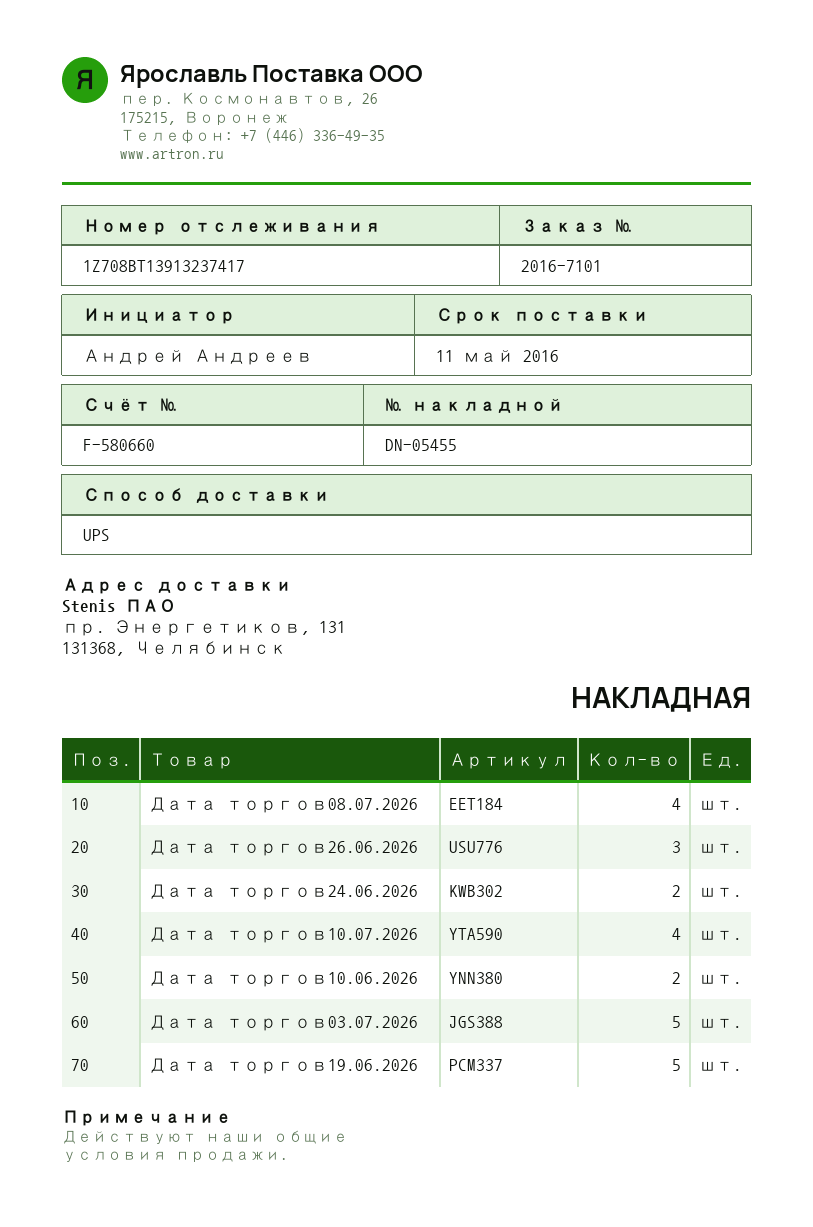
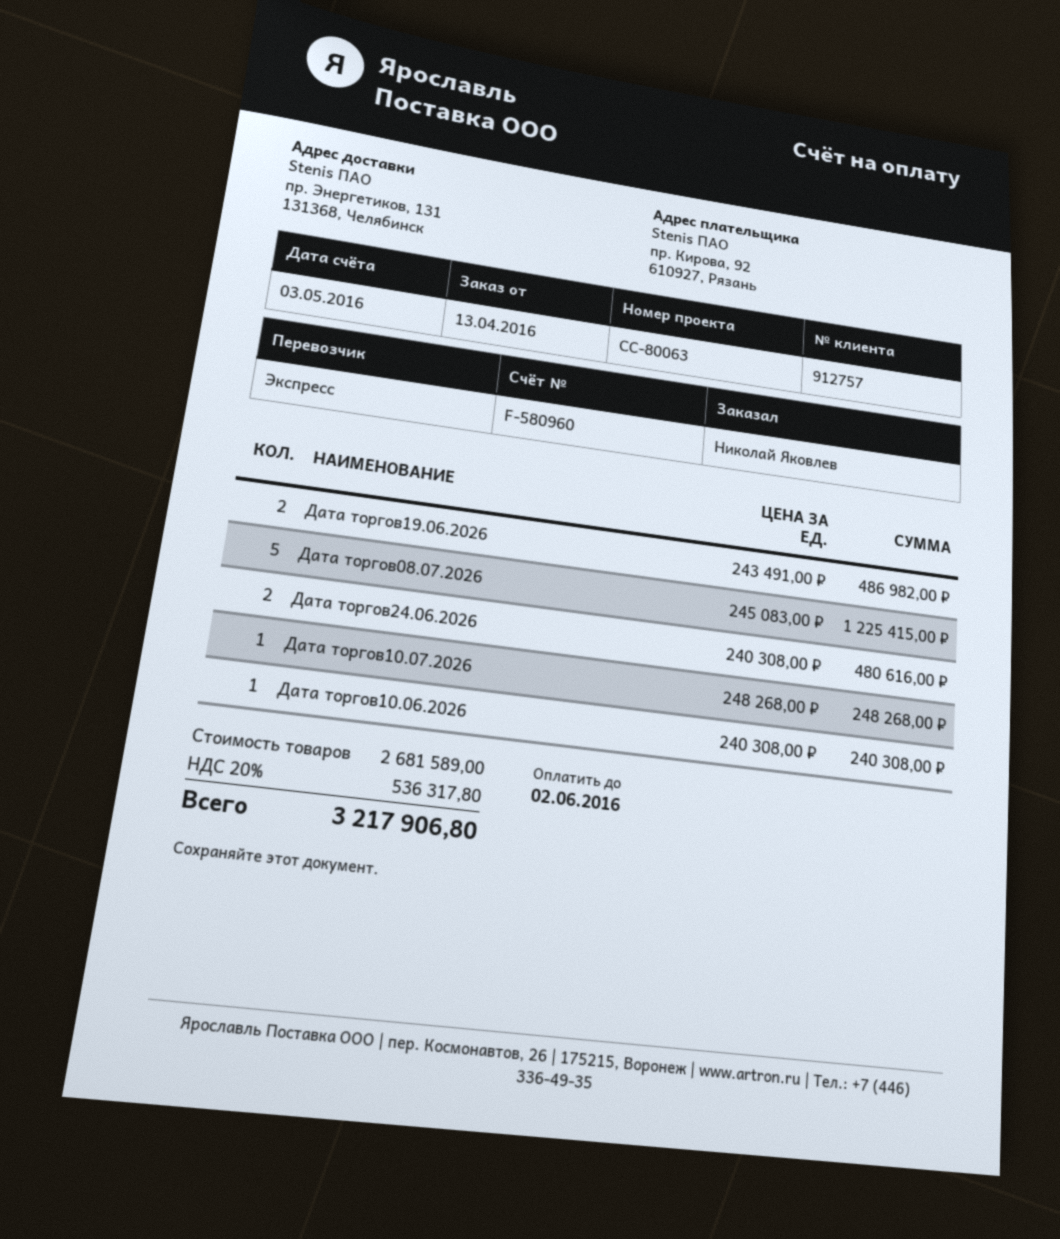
invoice number: F-580660 -> F-580960
ordered by: Андрей Андреев -> Николай Яковлев
shipping method: UPS -> express
Дата торгов08.07.2026: 4 -> 5
Дата торгов26.06.2026: 3 -> none
Дата торгов10.07.2026: 4 -> 1
Дата торгов10.06.2026: 2 -> 1
Дата торгов03.07.2026: 5 -> none
Дата торгов19.06.2026: 5 -> 2

